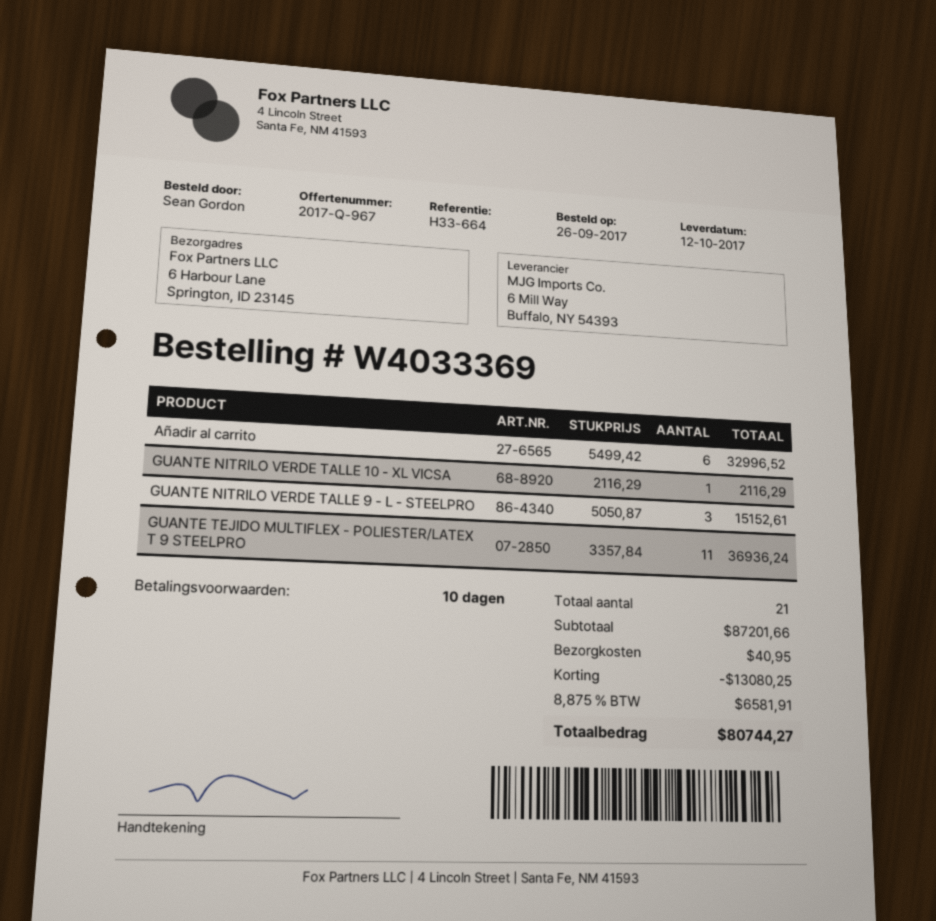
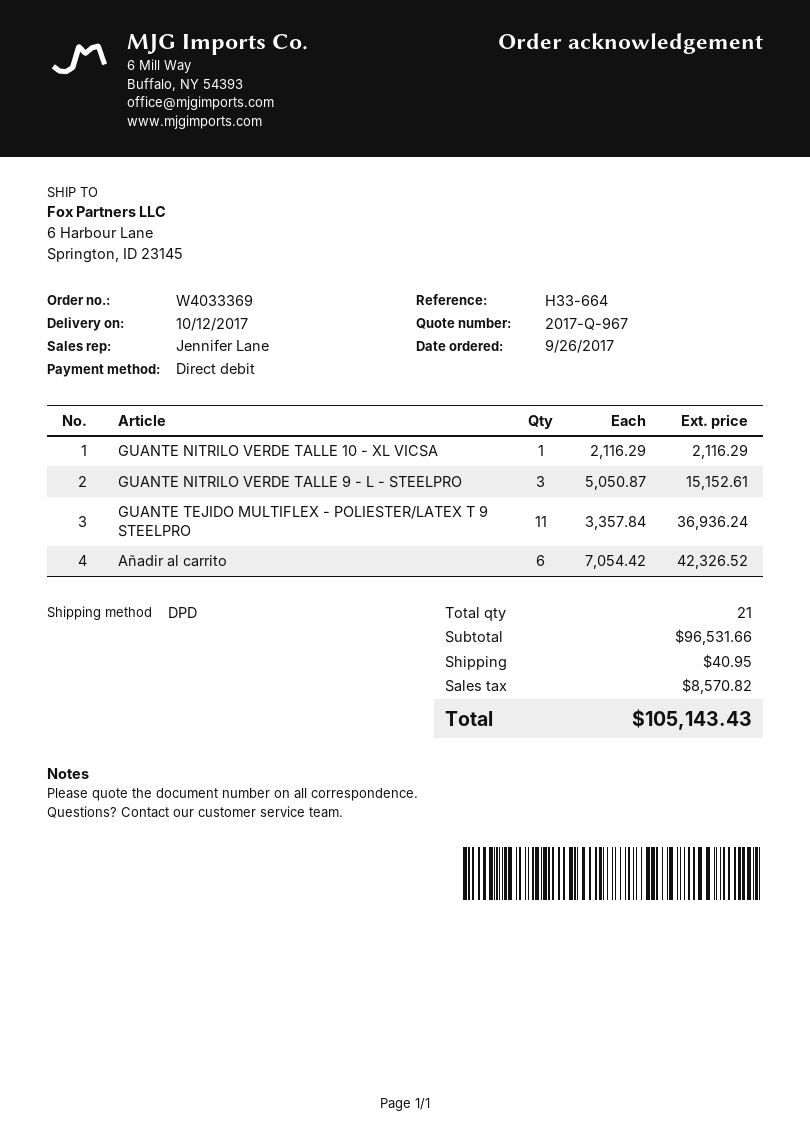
Añadir al carrito: 6 x 5499.42 = 32996.52 -> 6 x 7054.42 = 42326.52
subtotal: 87201.66 -> 96531.66
discount: 13080.25 -> none
tax: 6581.91 -> 8570.82
total: 80744.27 -> 105143.43

